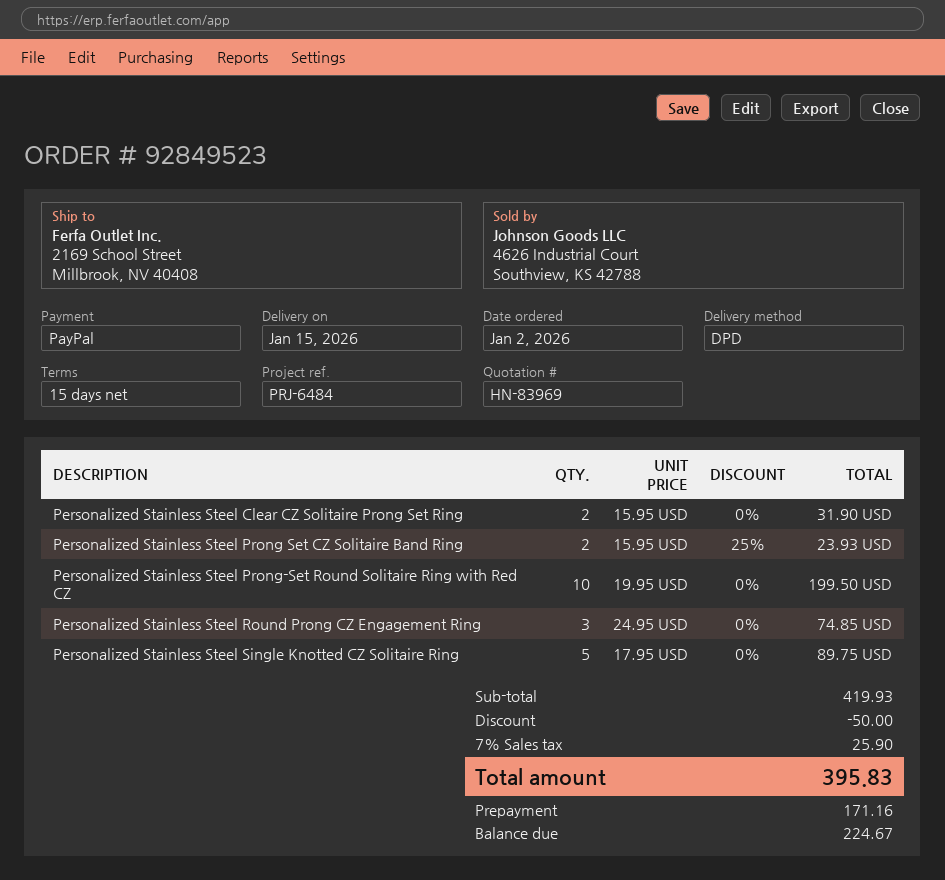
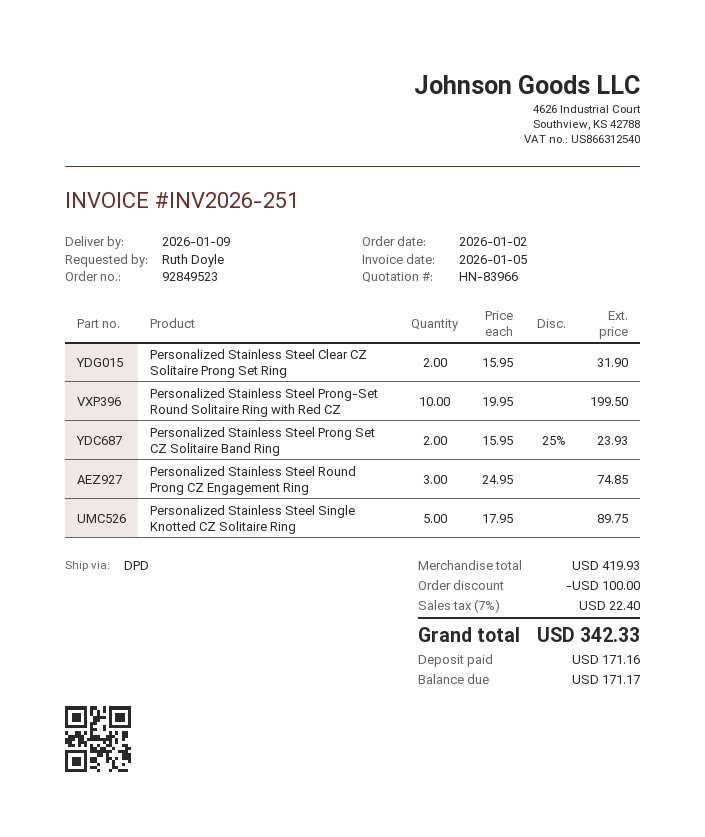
quote number: HN-83969 -> HN-83966
delivery date: 2026-01-15 -> 2026-01-09
discount: 50.00 -> 100.00
tax: 7% = 25.90 -> 7% = 22.40
total: 395.83 -> 342.33
balance: 224.67 -> 171.17

